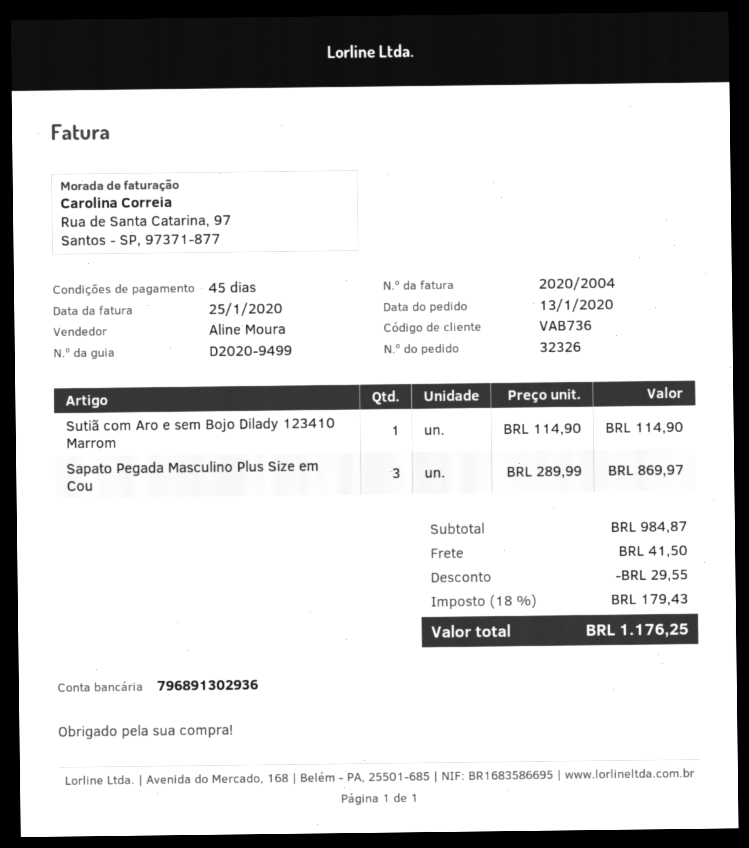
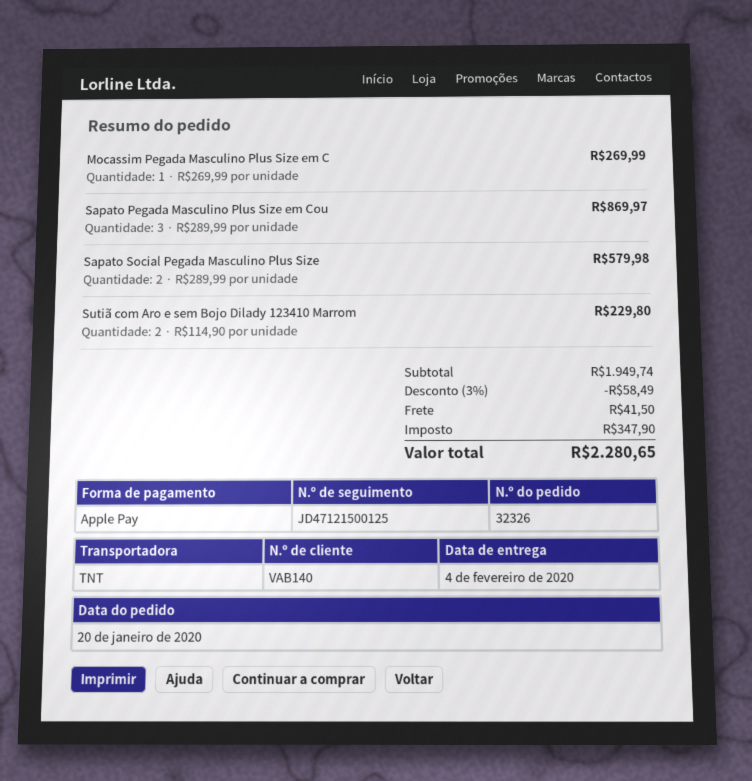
order date: 2020-01-13 -> 2020-01-20
customer number: VAB736 -> VAB140
Sutiã com Aro e sem Bojo Dilady 123410 Marrom: 1 x 114.90 = 114.90 -> 2 x 114.90 = 229.80
Mocassim Pegada Masculino Plus Size em C: none -> 1 x 269.99 = 269.99
Sapato Social Pegada Masculino Plus Size: none -> 2 x 289.99 = 579.98
subtotal: 984.87 -> 1949.74
discount: 29.55 -> 58.49
tax: 179.43 -> 347.90
total: 1176.25 -> 2280.65

